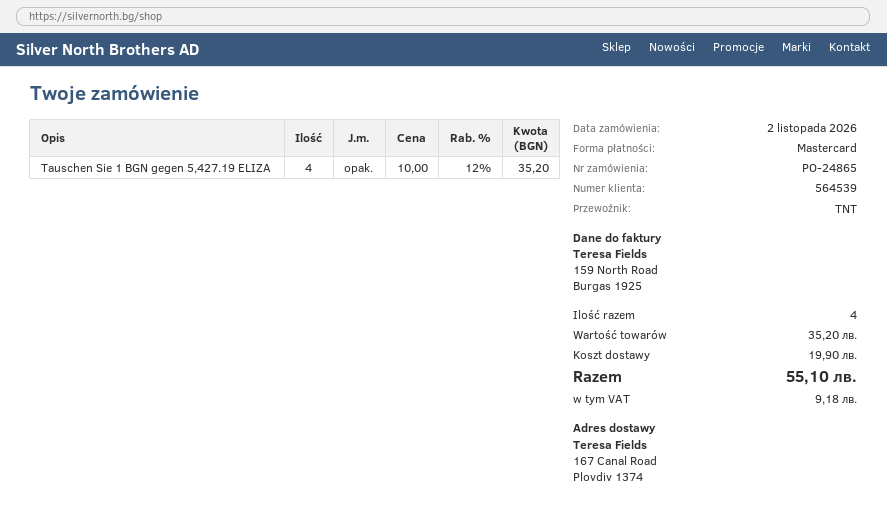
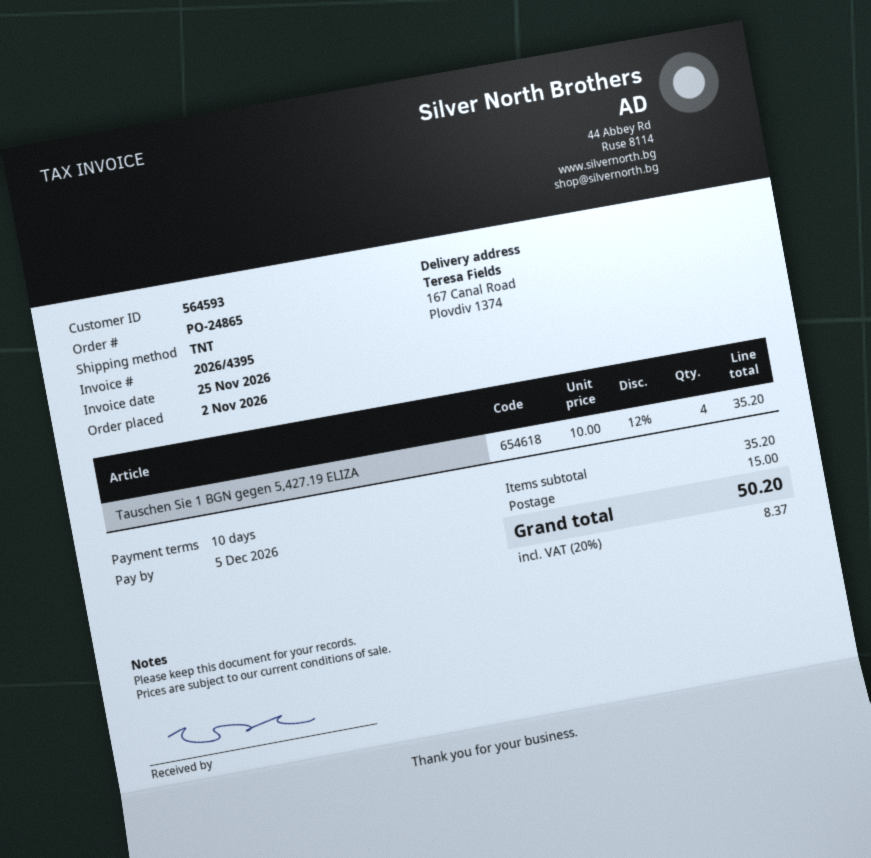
customer number: 564539 -> 564593
shipping: 19.90 -> 15.00
tax: 9.18 -> 8.37
total: 55.10 -> 50.20

